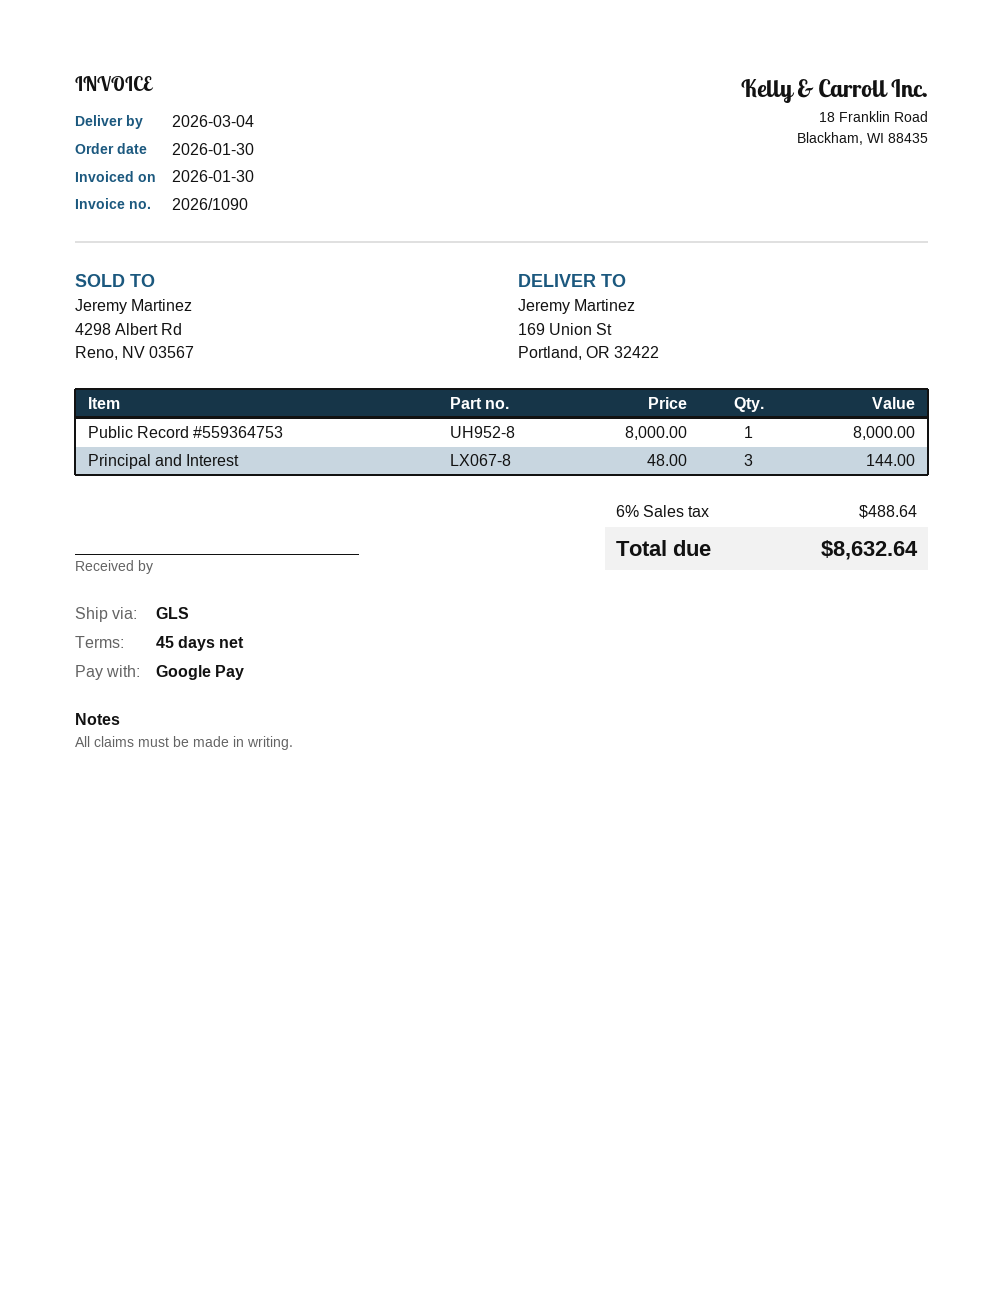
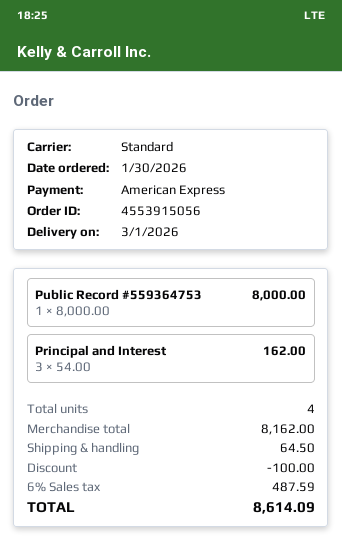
delivery date: 2026-03-04 -> 2026-03-01
payment method: Google Pay -> American Express
shipping method: GLS -> standard
Principal and Interest: 3 x 48.00 = 144.00 -> 3 x 54.00 = 162.00
discount: none -> 100.00
shipping: none -> 64.50
tax: 6% = 488.64 -> 6% = 487.59
total: 8632.64 -> 8614.09

